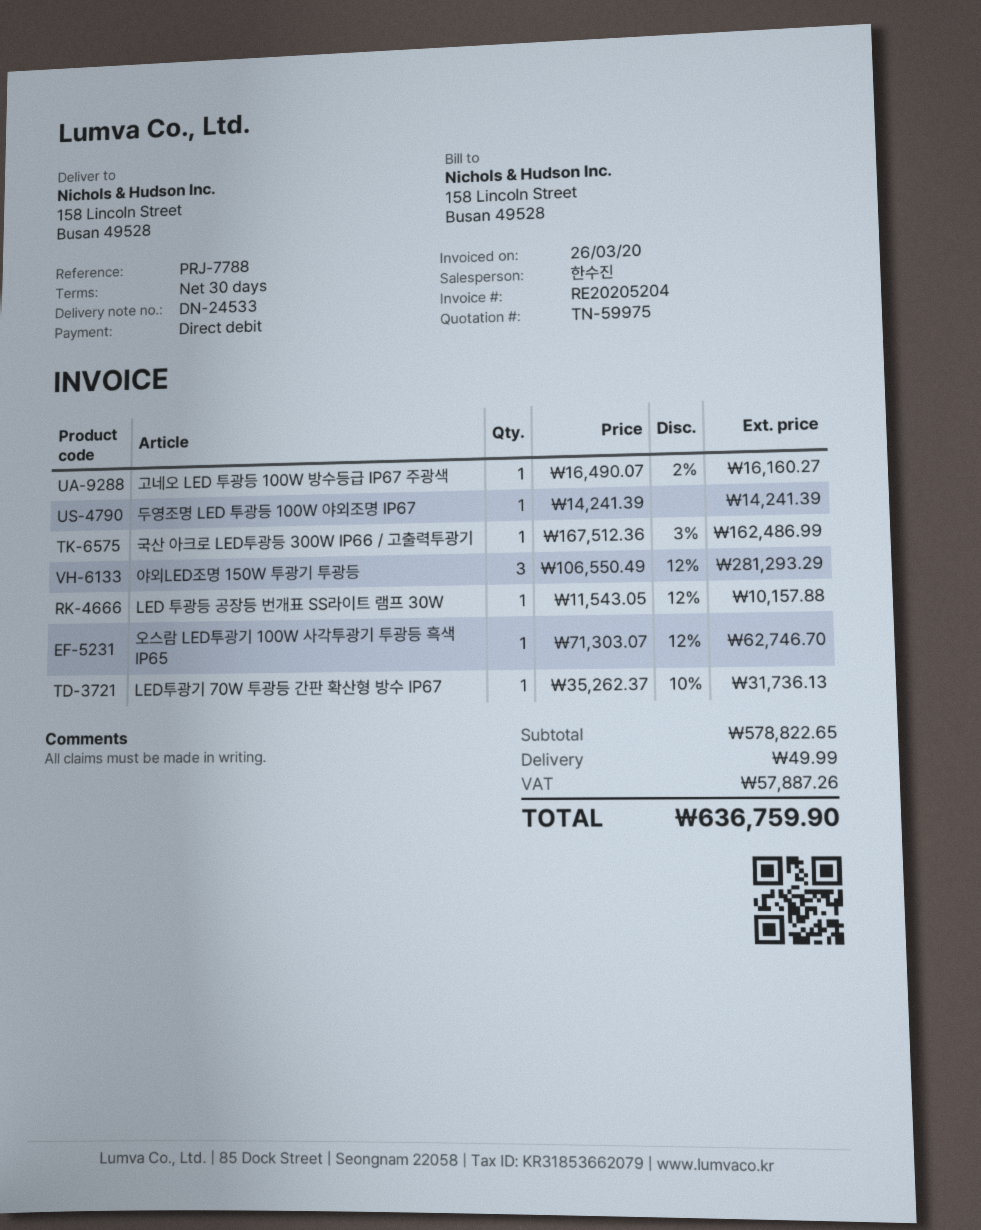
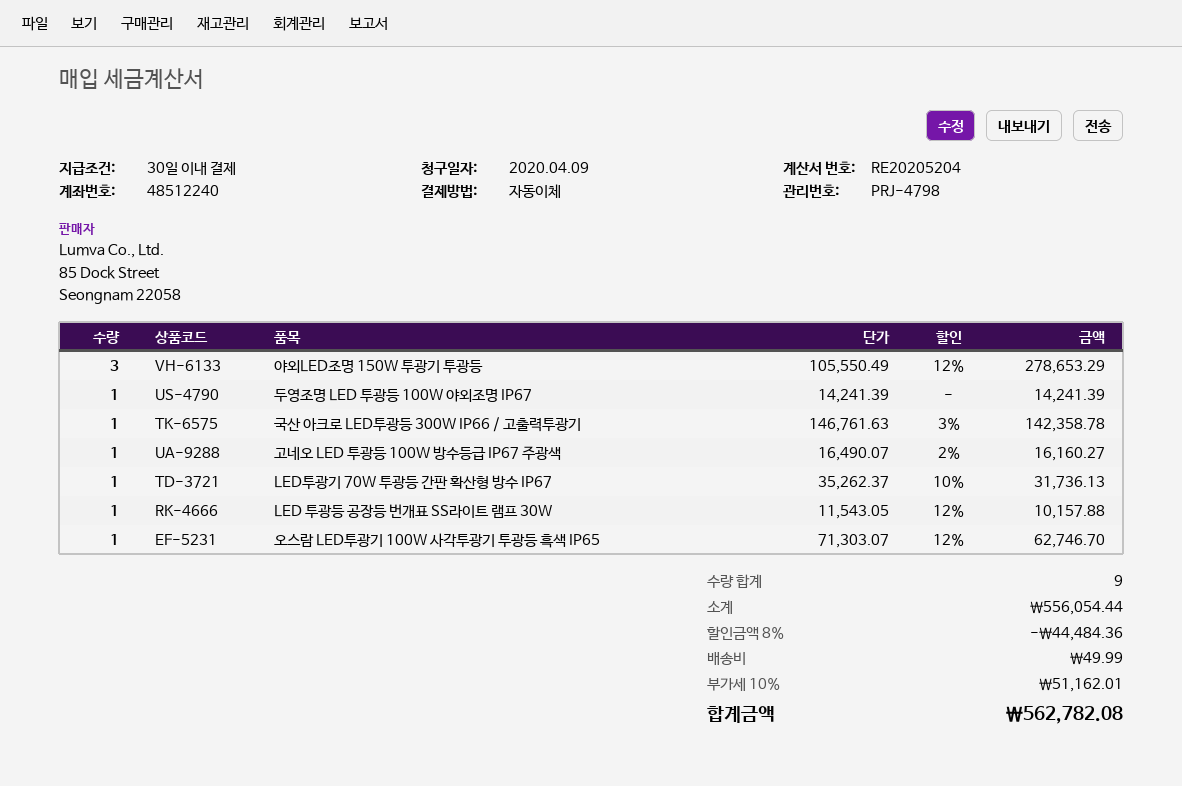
invoice date: 2020-03-26 -> 2020-04-09
reference: PRJ-7788 -> PRJ-4798
국산 아크로 LED투광등 300W IP66 / 고출력투광기: 1 x 167512.36 - 3% = 162486.99 -> 1 x 146761.63 - 3% = 142358.78
야외LED조명 150W 투광기 투광등: 3 x 106550.49 - 12% = 281293.29 -> 3 x 105550.49 - 12% = 278653.29
subtotal: 578822.65 -> 556054.44
discount: none -> 8% = 44484.36
tax: 57887.26 -> 51162.01
total: 636759.90 -> 562782.08

